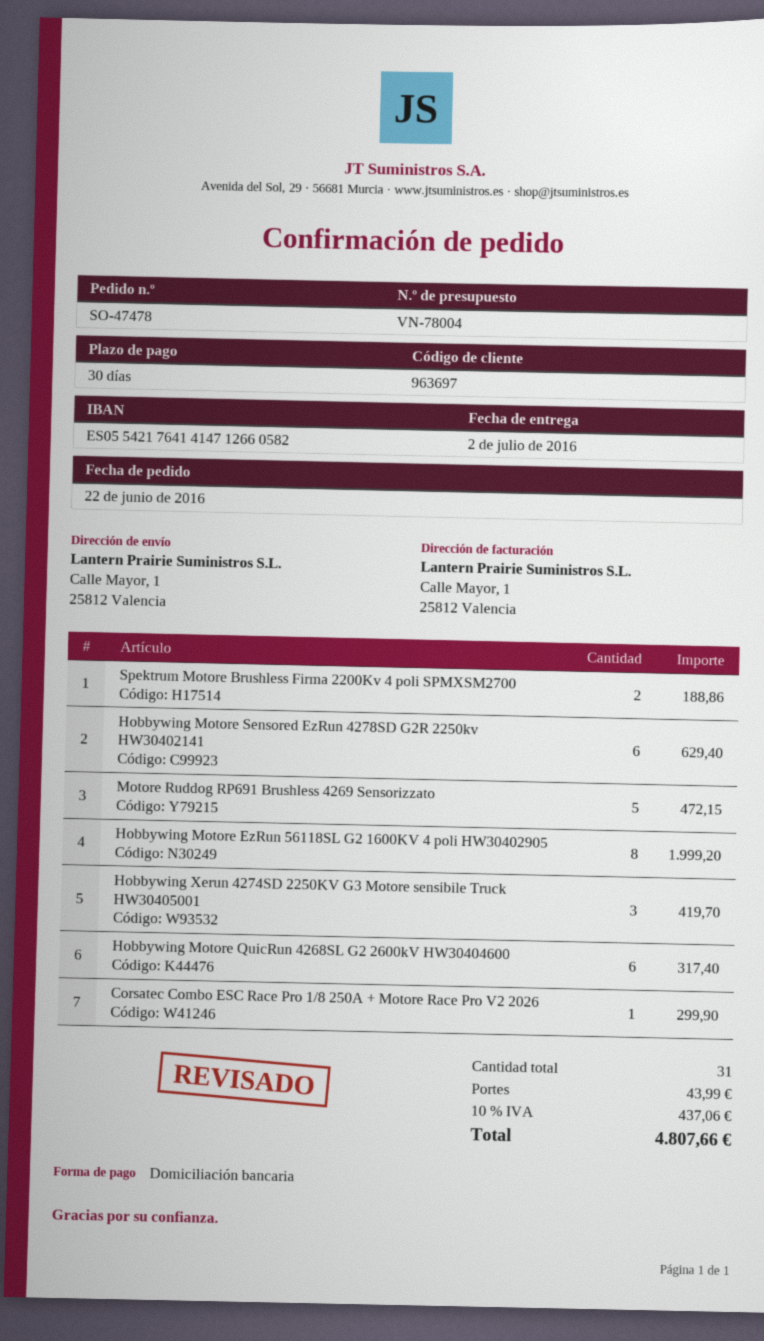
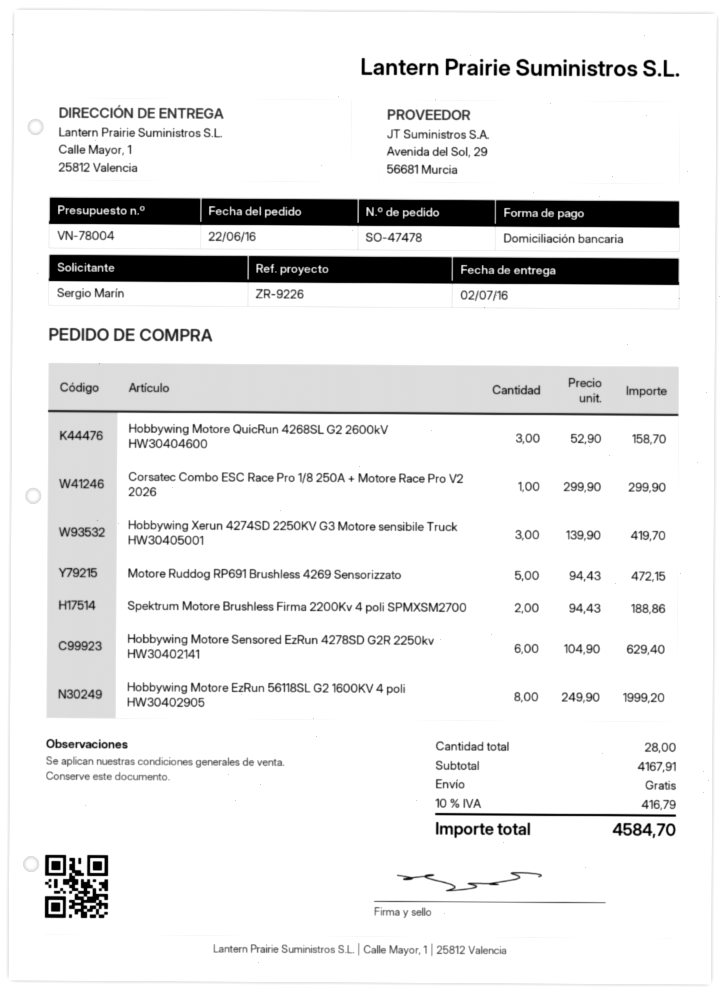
Hobbywing Motore QuicRun 4268SL G2 2600kV HW30404600: 6 for 317.40 -> 3 for 158.70
total quantity: 31 -> 28
shipping: 43.99 -> 0.00
tax: 10% = 437.06 -> 10% = 416.79
total: 4807.66 -> 4584.70

